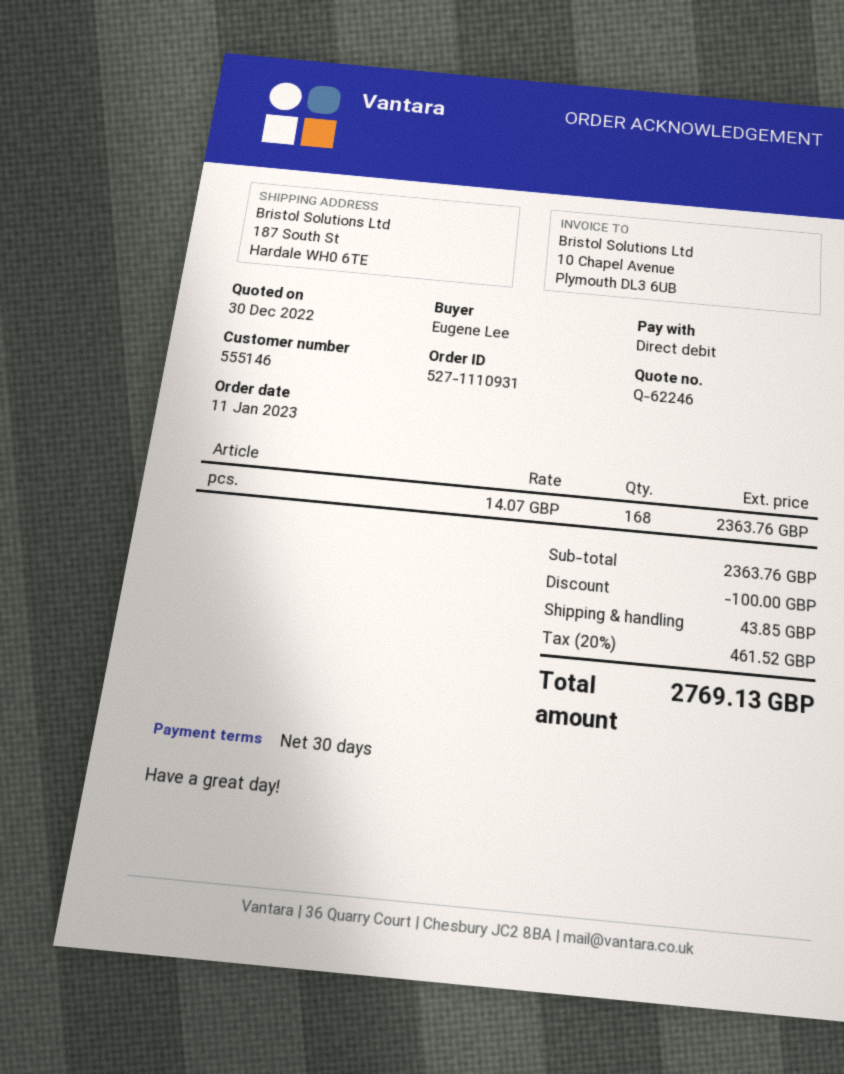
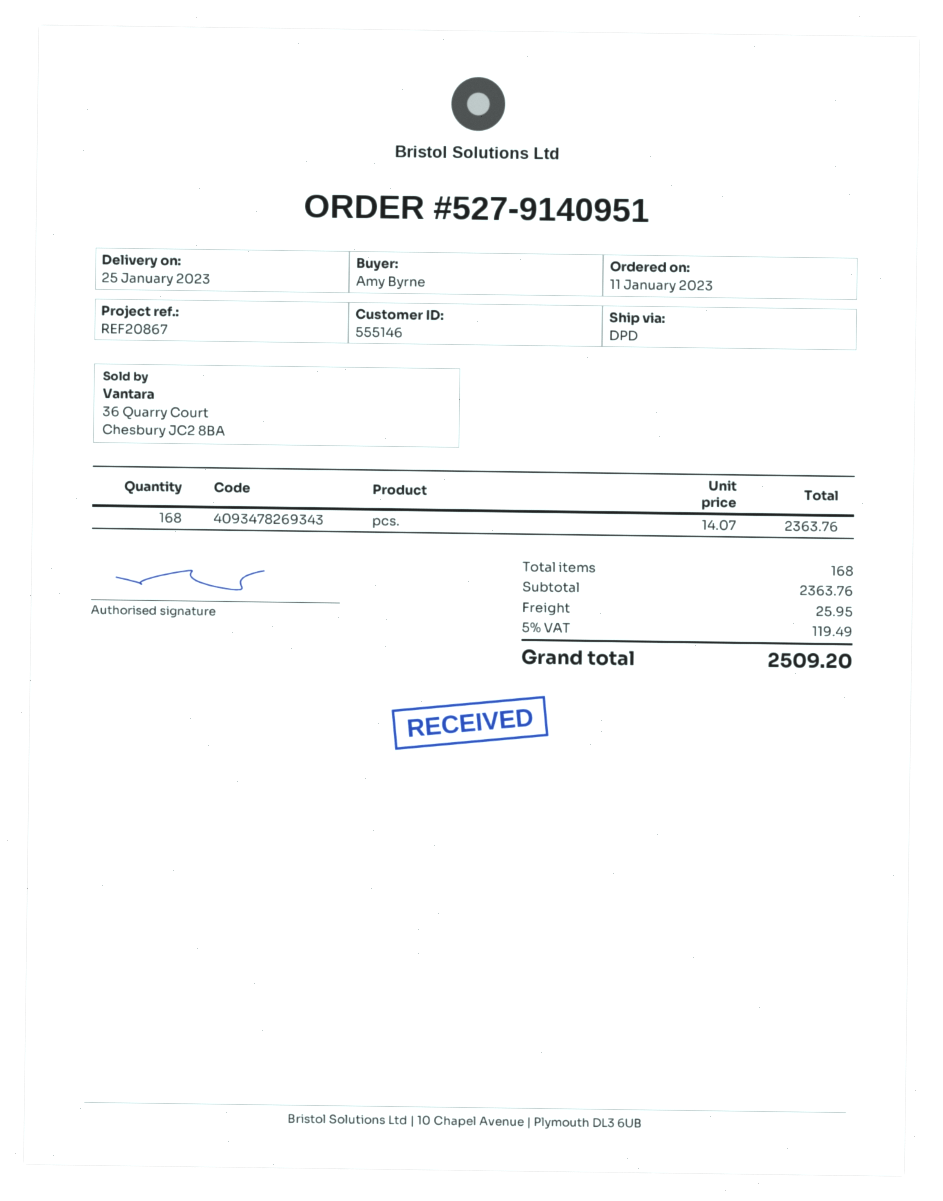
order number: 527-1110931 -> 527-9140951
ordered by: Eugene Lee -> Amy Byrne
discount: 100.00 -> none
shipping: 43.85 -> 25.95
tax: 20% = 461.52 -> 5% = 119.49
total: 2769.13 -> 2509.20

